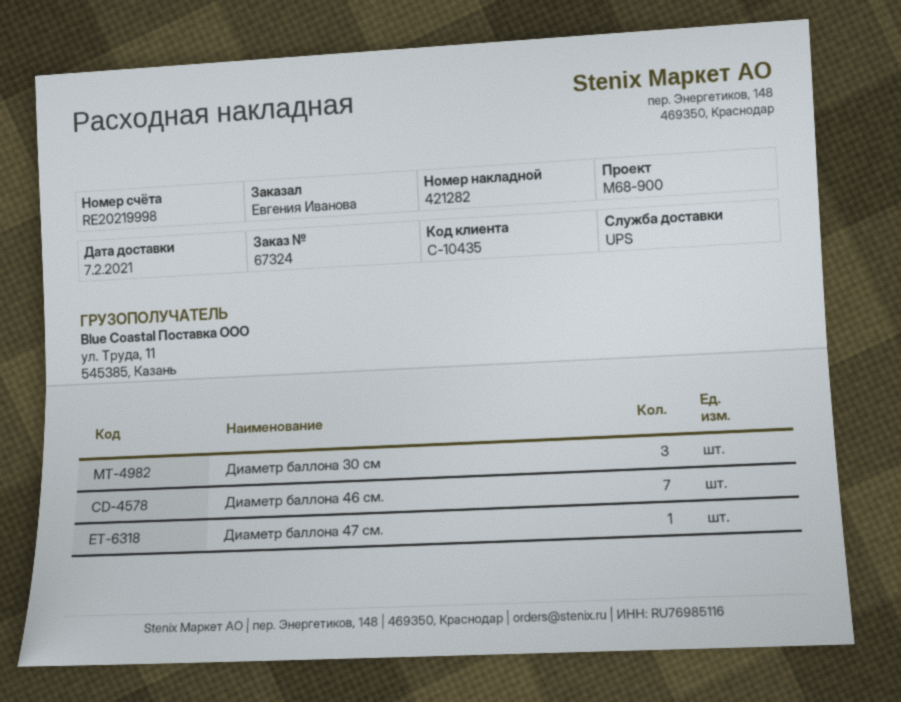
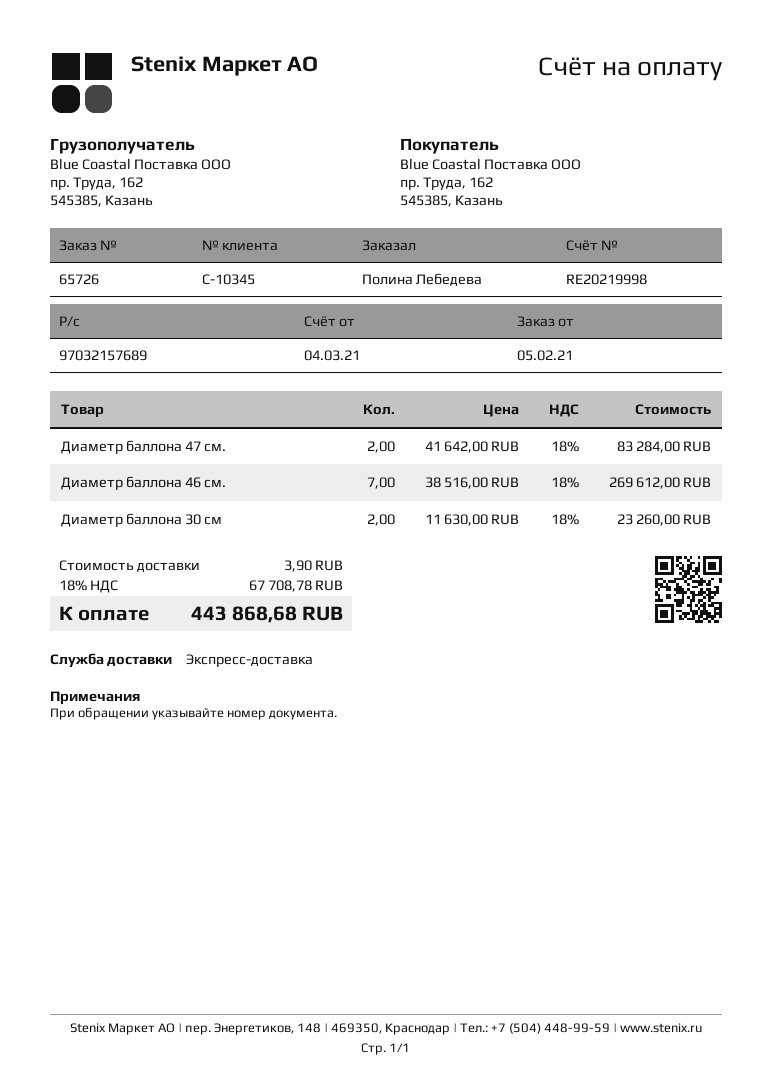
order number: 67324 -> 65726
customer number: C-10435 -> C-10345
ordered by: Евгения Иванова -> Полина Лебедева
shipping method: UPS -> express
ship to: ул. Труда, 11, 545385, Казань -> пр. Труда, 162, 545385, Казань
Диаметр баллона 30 см: 3 -> 2
Диаметр баллона 47 см.: 1 -> 2

